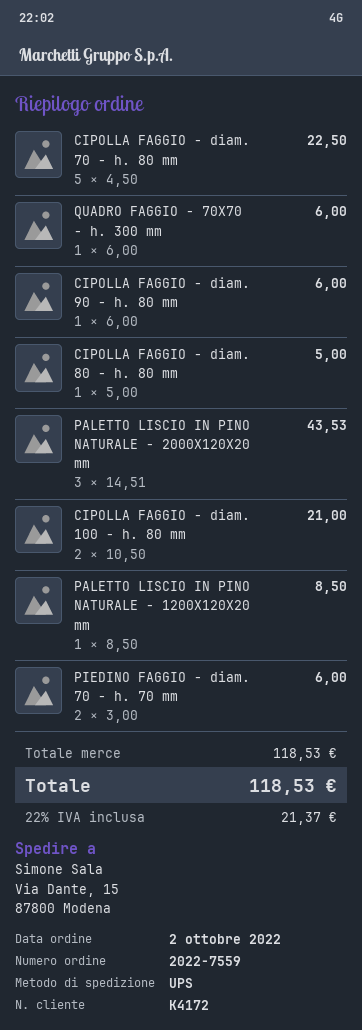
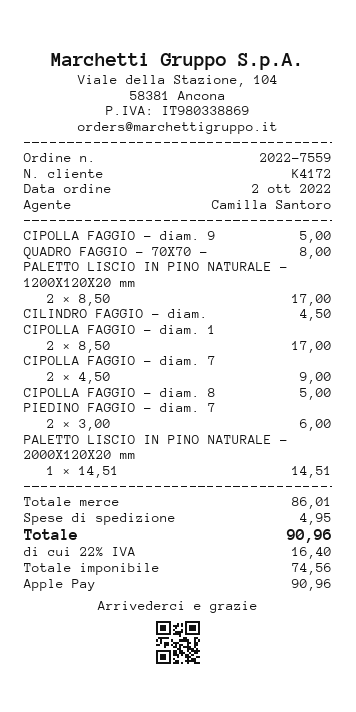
CIPOLLA FAGGIO - diam. 70 - h. 80 mm: 5 x 4.50 = 22.50 -> 2 x 4.50 = 9.00
QUADRO FAGGIO - 70X70 - h. 300 mm: 1 x 6.00 = 6.00 -> 1 x 8.00 = 8.00
CIPOLLA FAGGIO - diam. 90 - h. 80 mm: 1 x 6.00 = 6.00 -> 1 x 5.00 = 5.00
PALETTO LISCIO IN PINO NATURALE - 2000X120X20 mm: 3 x 14.51 = 43.53 -> 1 x 14.51 = 14.51
CIPOLLA FAGGIO - diam. 100 - h. 80 mm: 2 x 10.50 = 21.00 -> 2 x 8.50 = 17.00
PALETTO LISCIO IN PINO NATURALE - 1200X120X20 mm: 1 x 8.50 = 8.50 -> 2 x 8.50 = 17.00
CILINDRO FAGGIO - diam.: none -> 1 x 4.50 = 4.50
subtotal: 118.53 -> 86.01
shipping: none -> 4.95
tax: 22% = 21.37 -> 22% = 16.40
total: 118.53 -> 90.96

